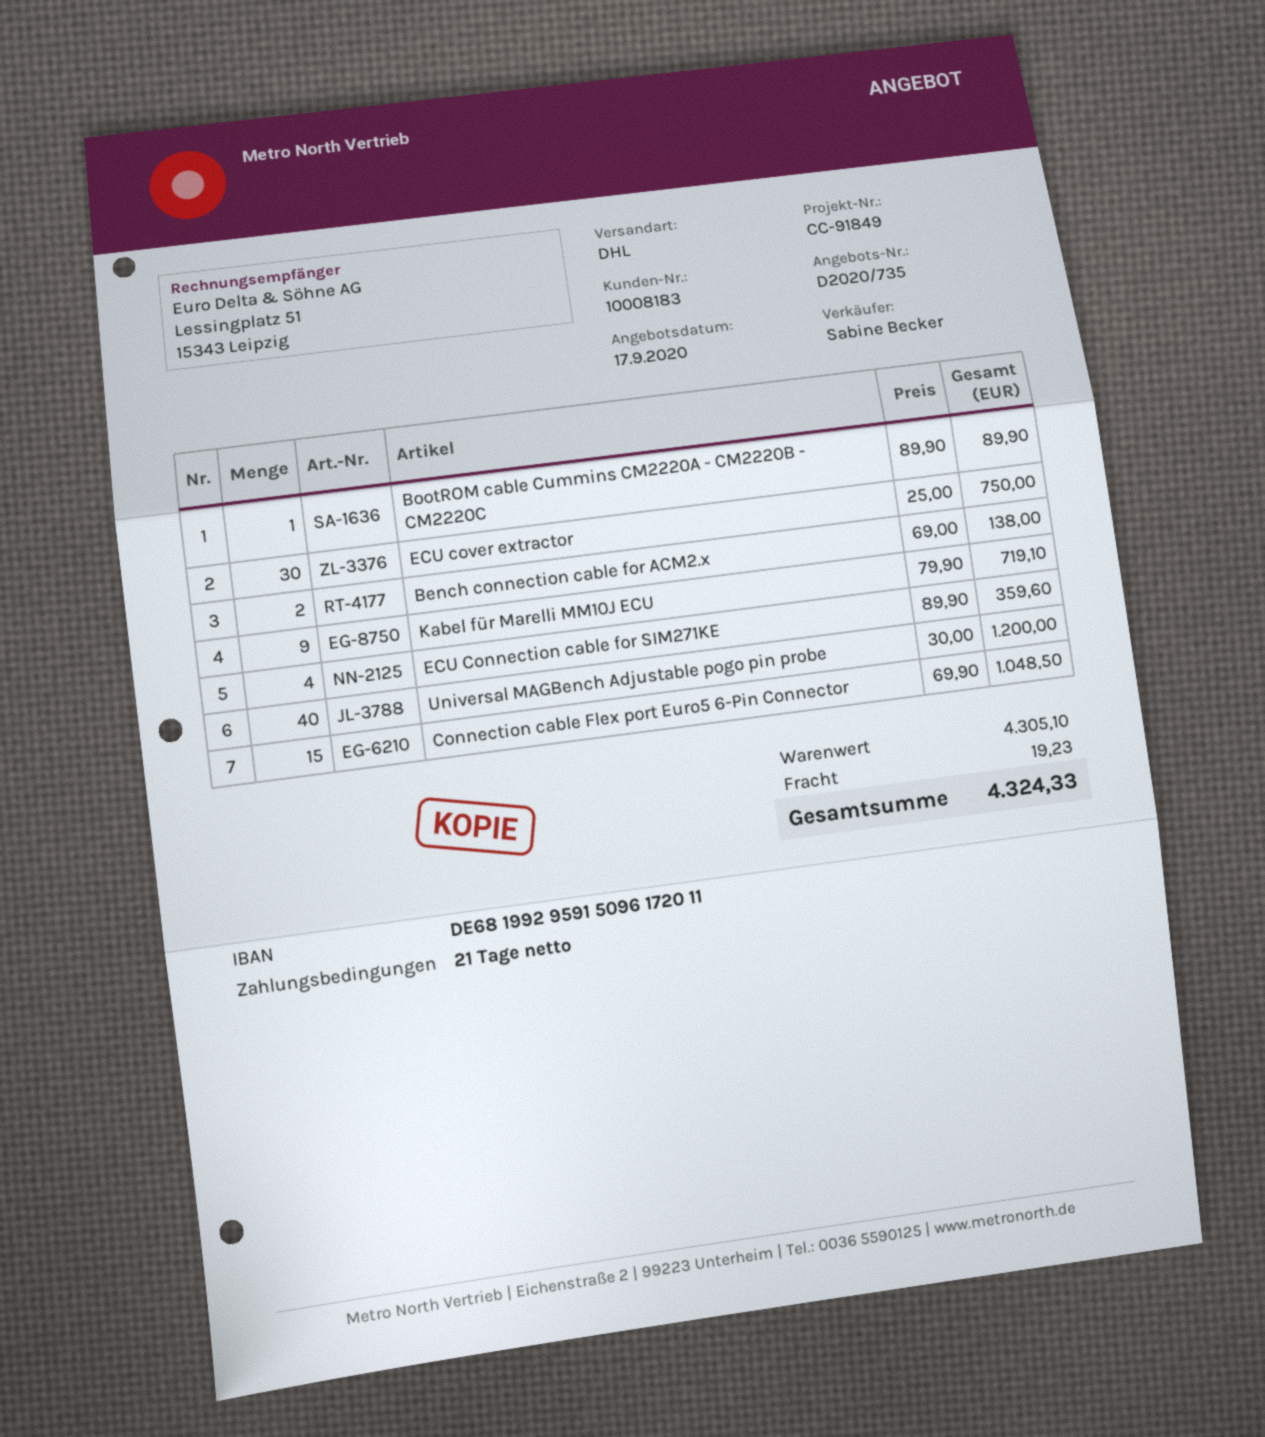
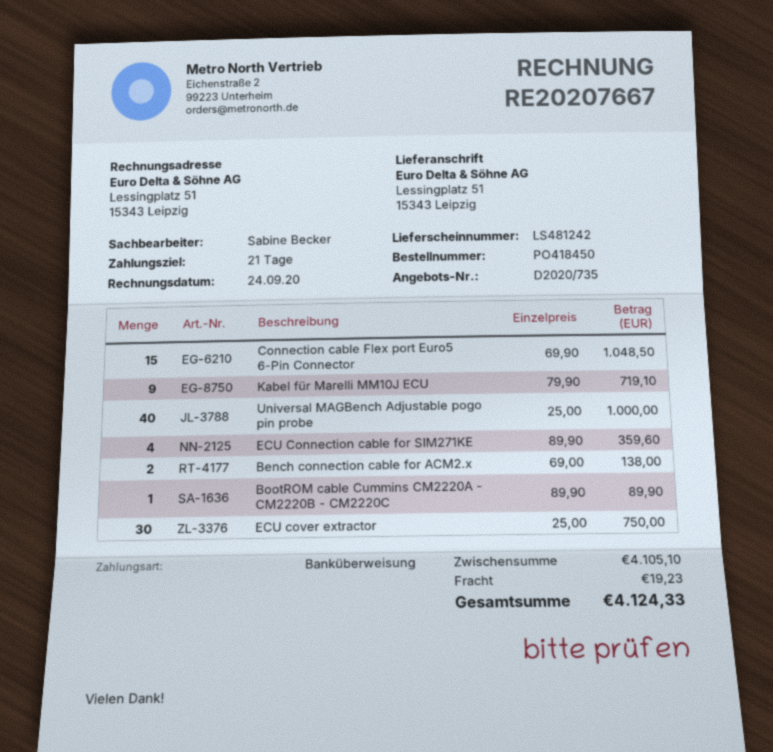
Universal MAGBench Adjustable pogo pin probe: 40 x 30.00 = 1200.00 -> 40 x 25.00 = 1000.00
subtotal: 4305.10 -> 4105.10
total: 4324.33 -> 4124.33

